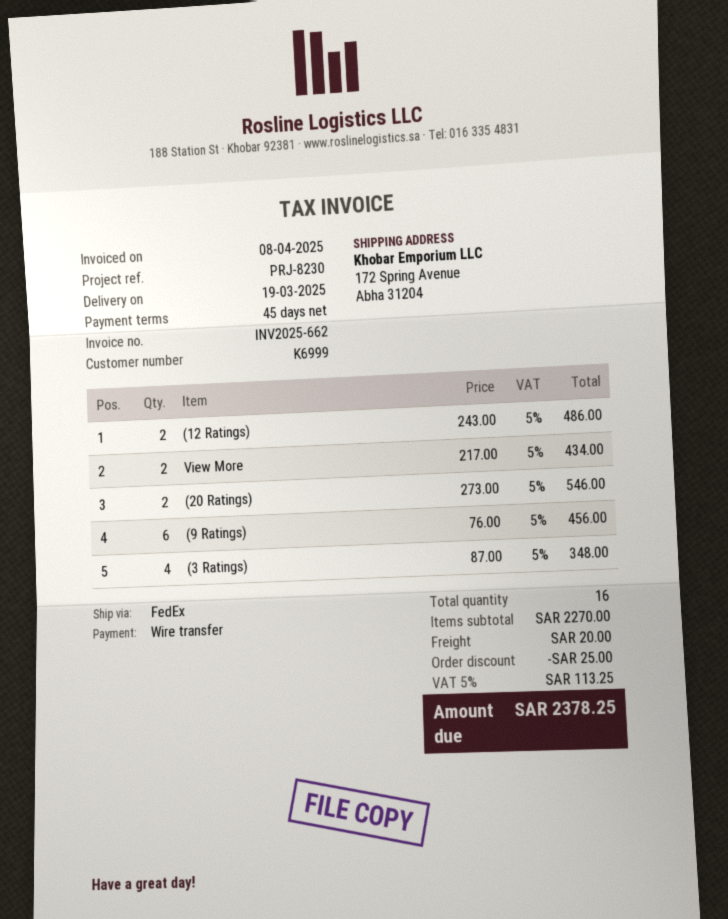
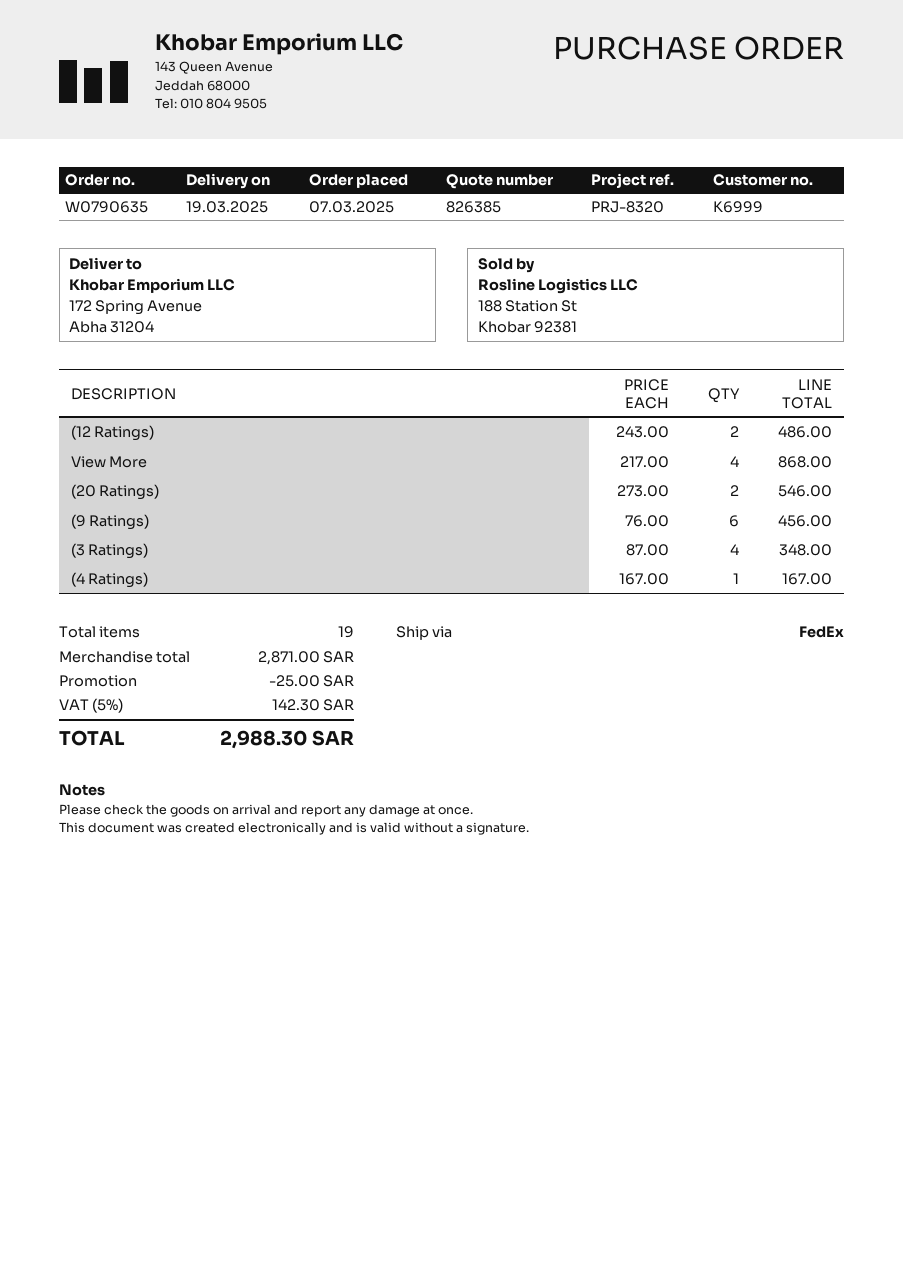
reference: PRJ-8230 -> PRJ-8320
View More: 2 x 217.00 = 434.00 -> 4 x 217.00 = 868.00
(4 Ratings): none -> 1 x 167.00 = 167.00
total quantity: 16 -> 19
subtotal: 2270.00 -> 2871.00
shipping: 20.00 -> none
tax: 5% = 113.25 -> 5% = 142.30
total: 2378.25 -> 2988.30

